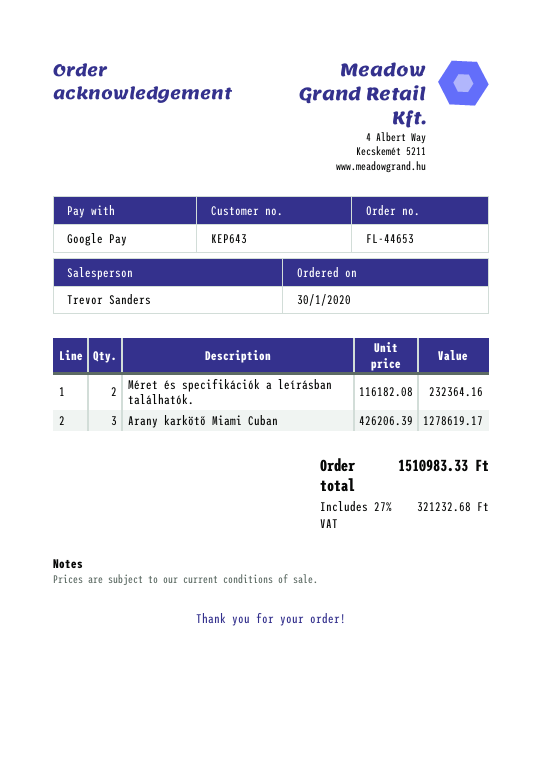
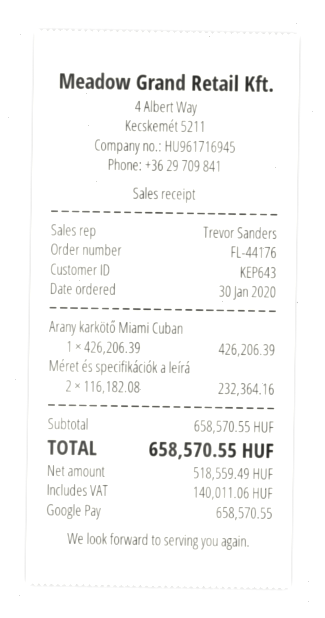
order number: FL-44653 -> FL-44176
Arany karkötő Miami Cuban: 3 x 426206.39 = 1278619.17 -> 1 x 426206.39 = 426206.39
tax: 321232.68 -> 140011.06
total: 1510983.33 -> 658570.55

